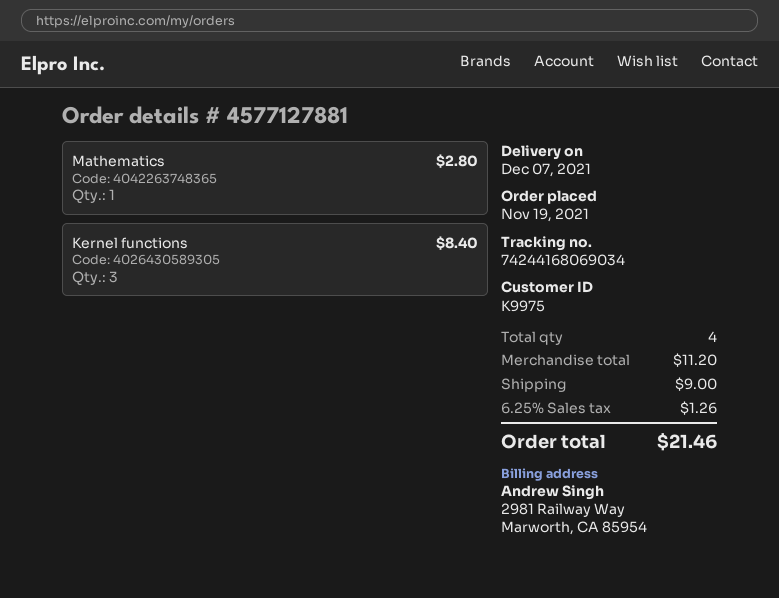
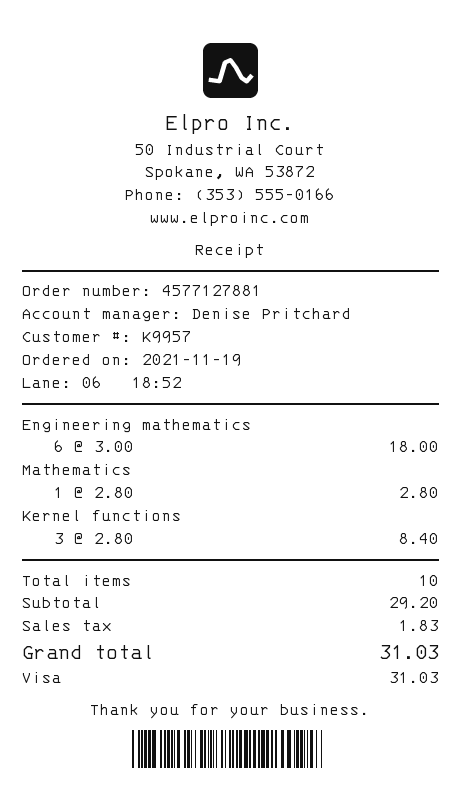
customer number: K9975 -> K9957
Engineering mathematics: none -> 6 for 18.00
total quantity: 4 -> 10
subtotal: 11.20 -> 29.20
shipping: 9.00 -> none
tax: 1.26 -> 1.83
total: 21.46 -> 31.03

